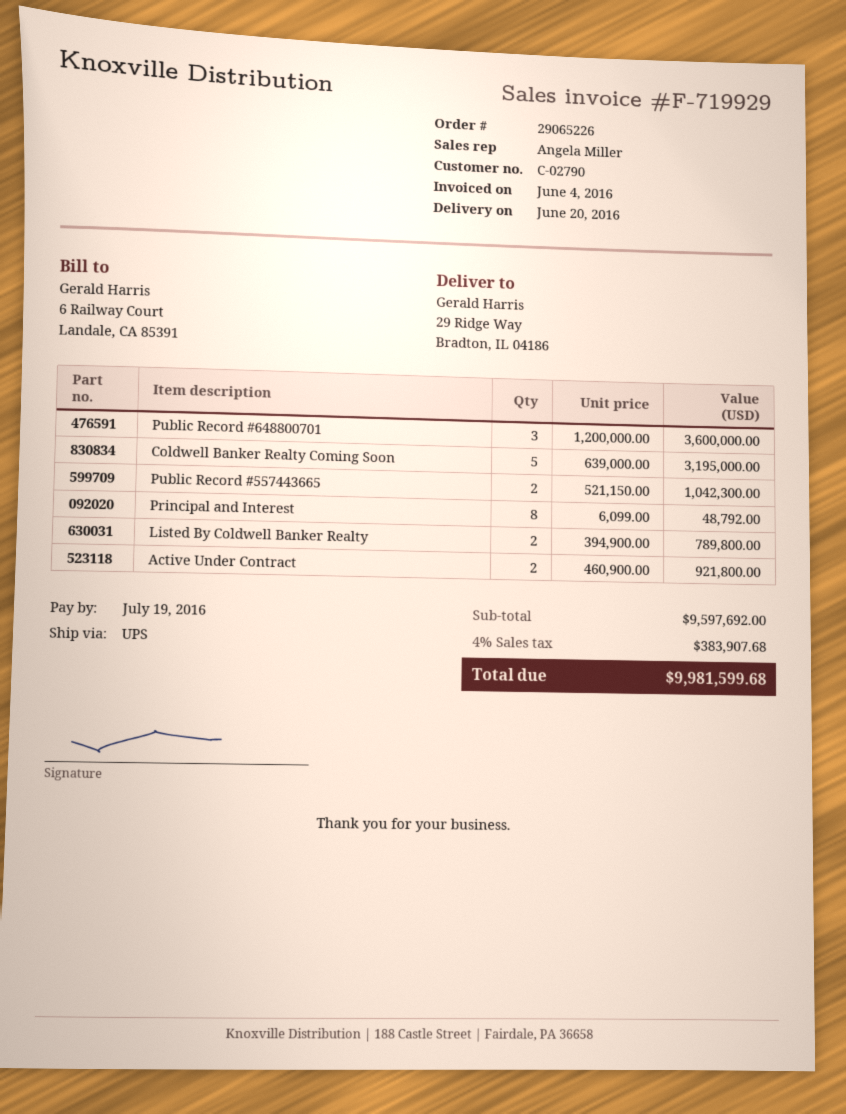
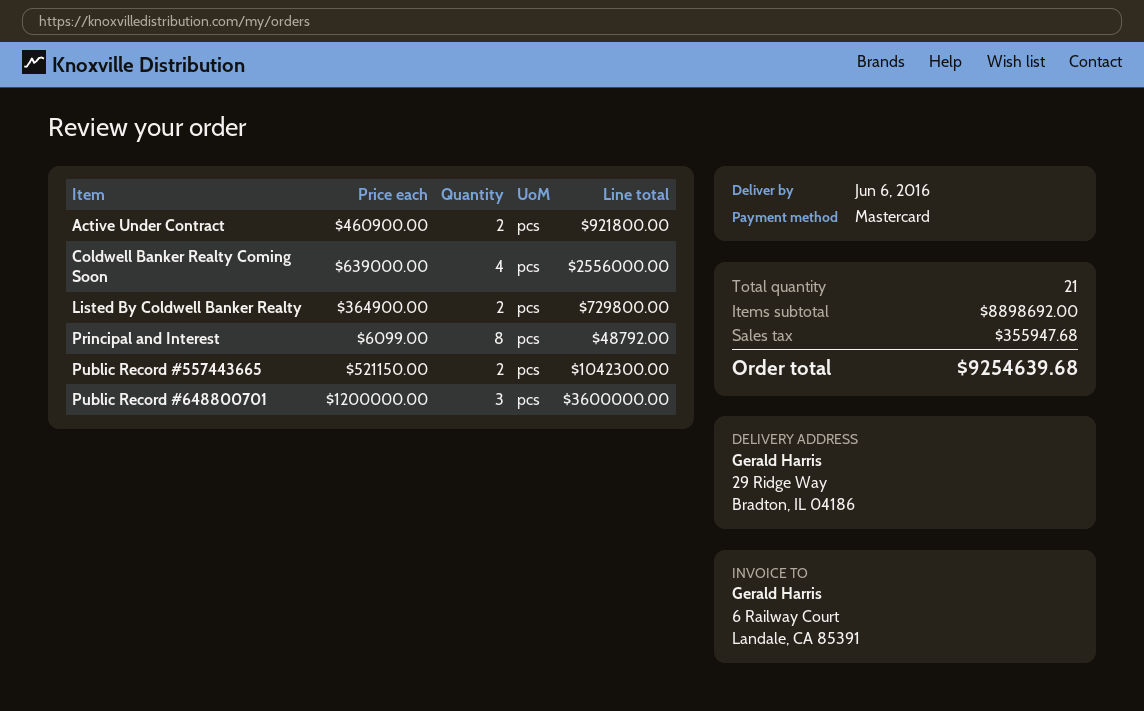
delivery date: 2016-06-20 -> 2016-06-06
Coldwell Banker Realty Coming Soon: 5 x 639000.00 = 3195000.00 -> 4 x 639000.00 = 2556000.00
Listed By Coldwell Banker Realty: 2 x 394900.00 = 789800.00 -> 2 x 364900.00 = 729800.00
subtotal: 9597692.00 -> 8898692.00
tax: 383907.68 -> 355947.68
total: 9981599.68 -> 9254639.68

